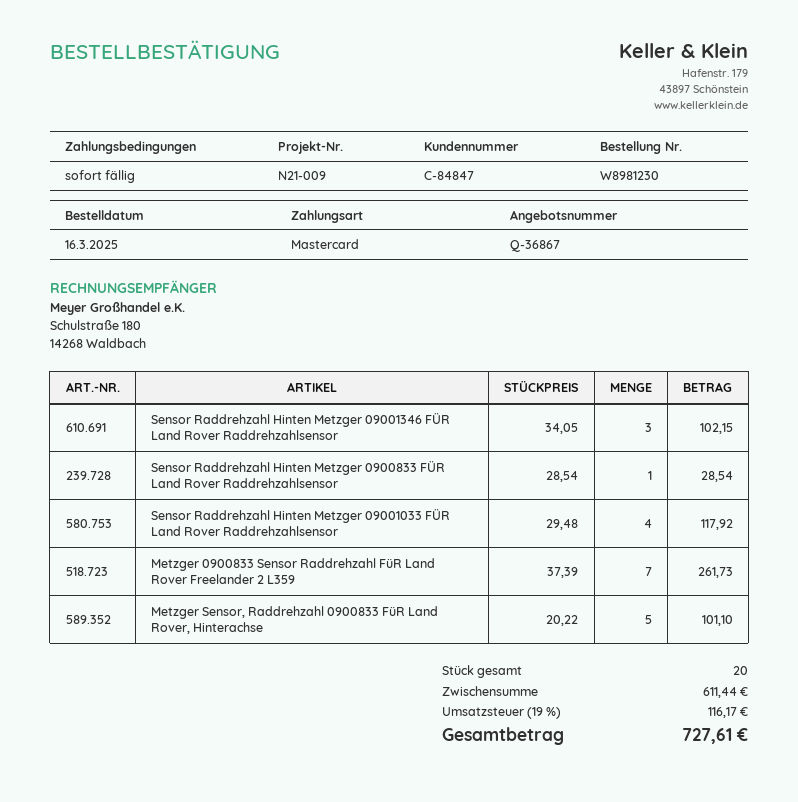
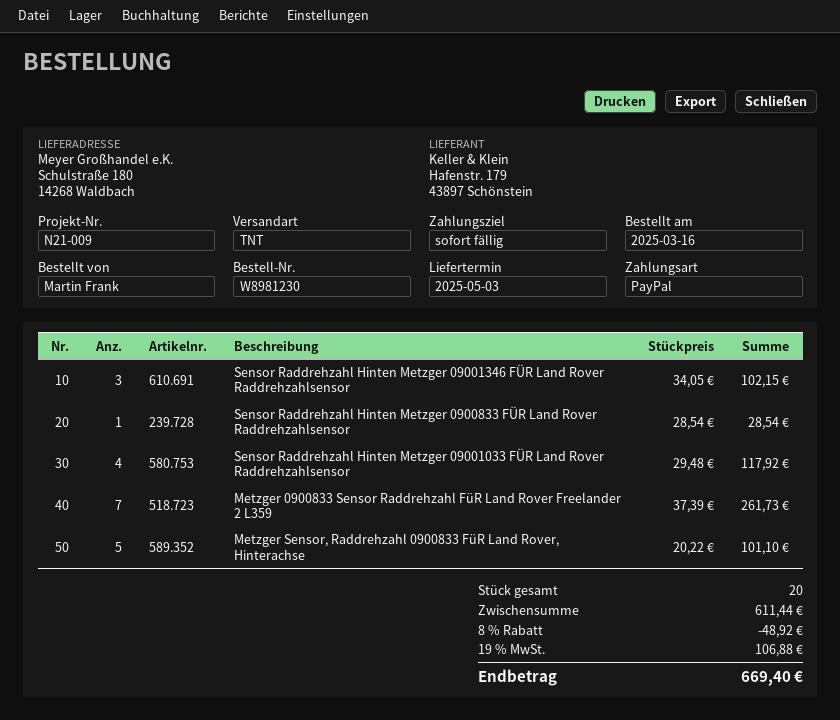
payment method: Mastercard -> PayPal
discount: none -> 8% = 48.92
tax: 19% = 116.17 -> 19% = 106.88
total: 727.61 -> 669.40

